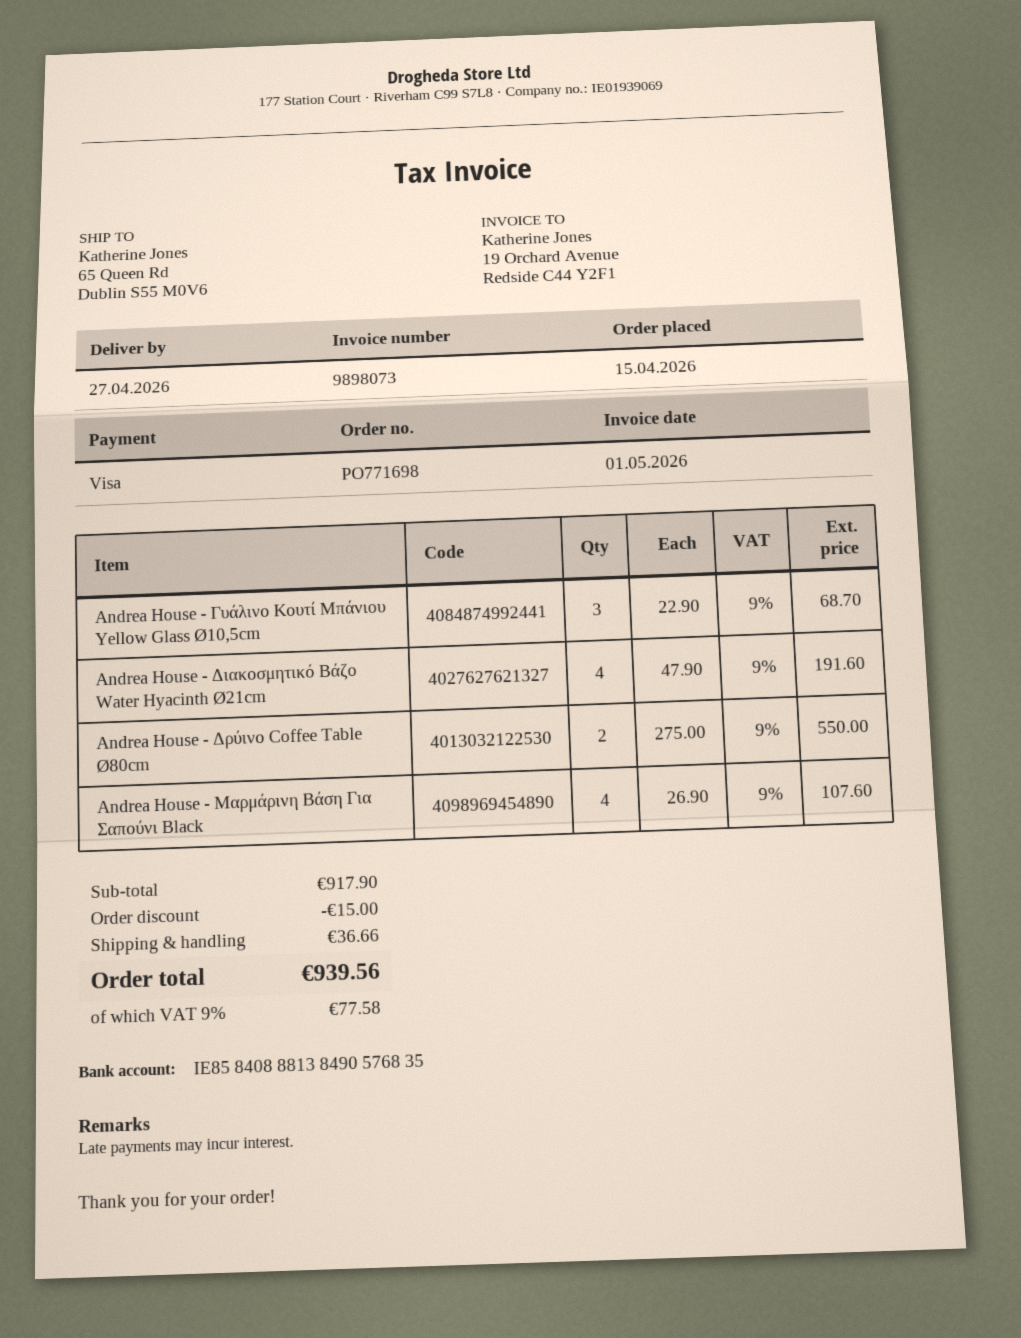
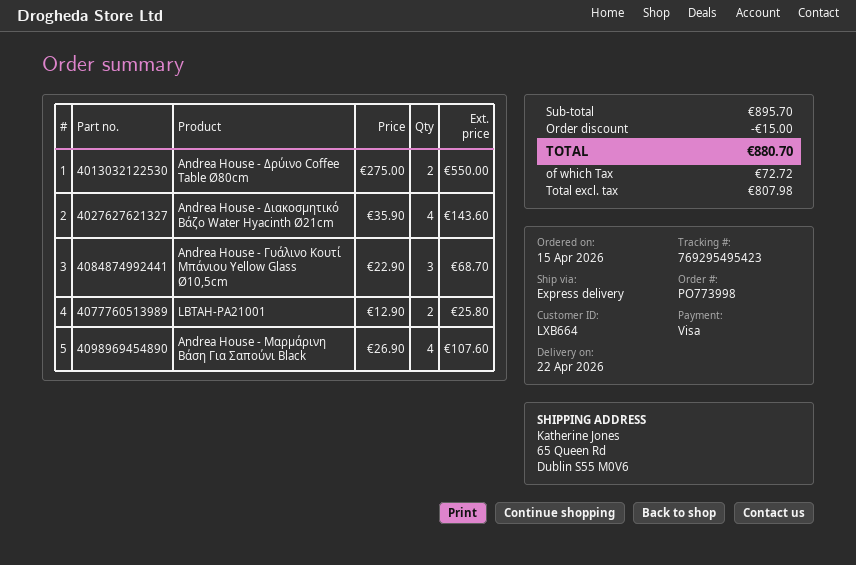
order number: PO771698 -> PO773998
delivery date: 2026-04-27 -> 2026-04-22
Andrea House - Διακοσμητικό Βάζο Water Hyacinth Ø21cm: 4 x 47.90 = 191.60 -> 4 x 35.90 = 143.60
LBTAH-PA21001: none -> 2 x 12.90 = 25.80
subtotal: 917.90 -> 895.70
shipping: 36.66 -> none
tax: 77.58 -> 72.72
total: 939.56 -> 880.70

